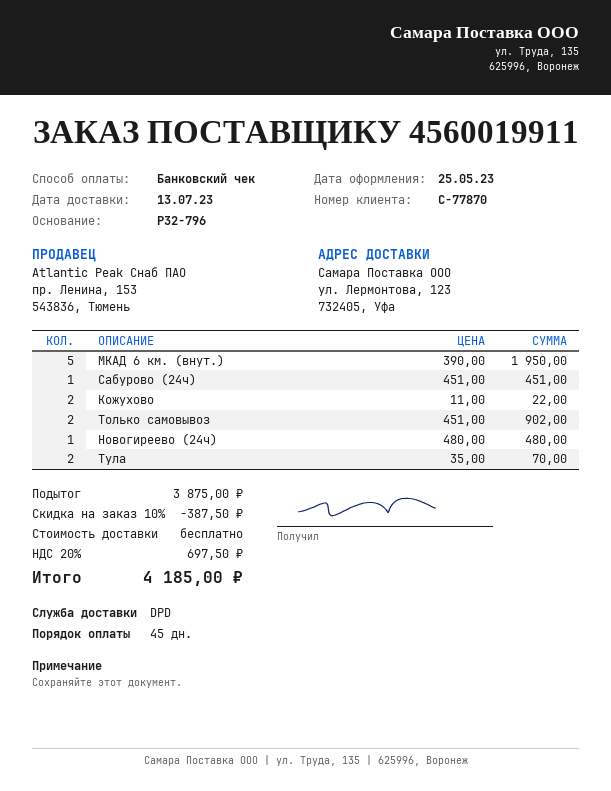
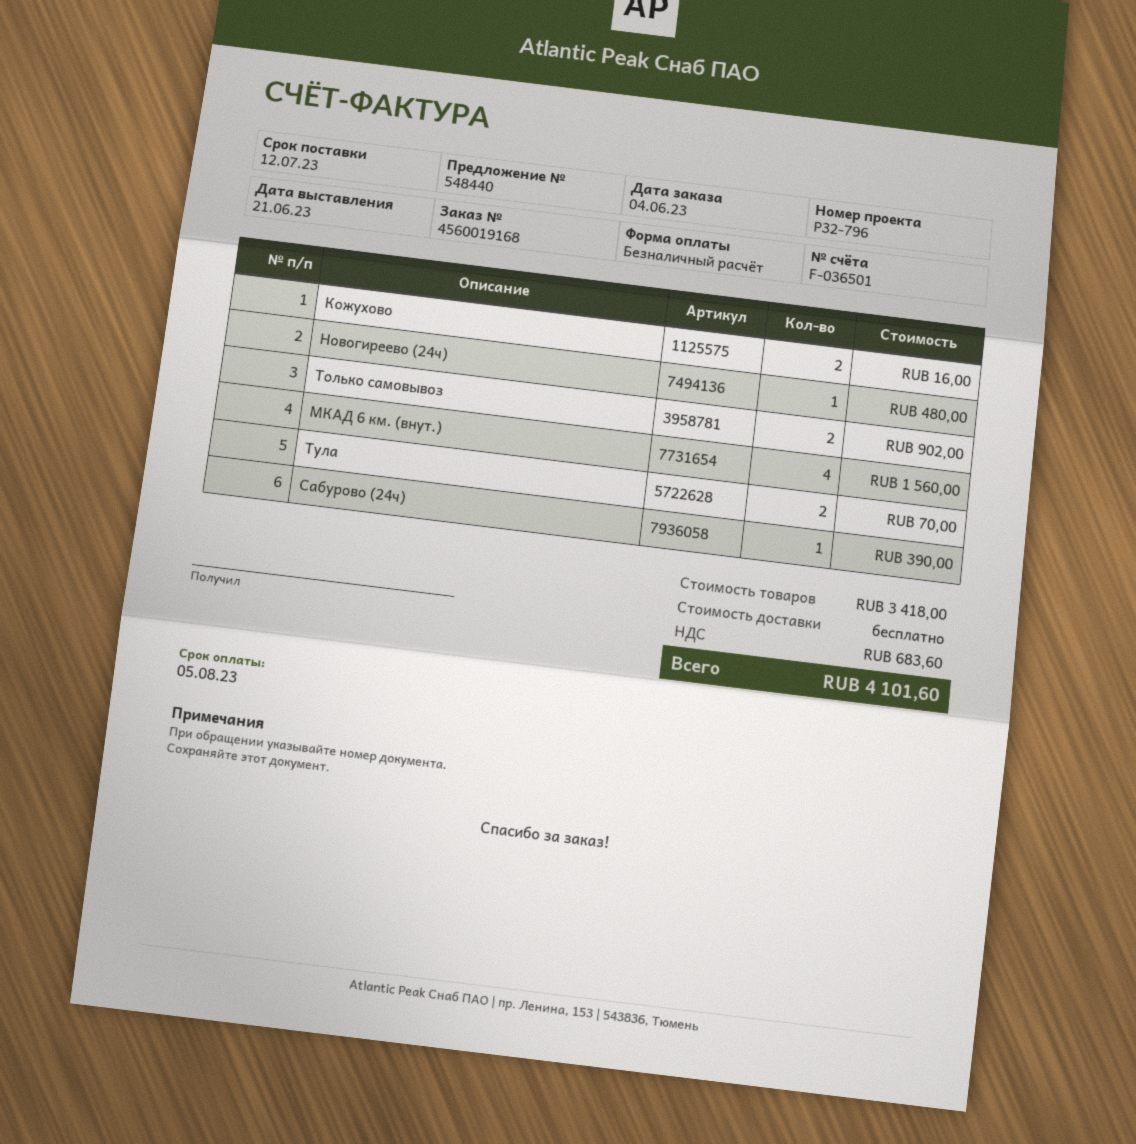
order number: 4560019911 -> 4560019168
order date: 2023-05-25 -> 2023-06-04
delivery date: 2023-07-13 -> 2023-07-12
payment method: cheque -> bank transfer
МКАД 6 км. (внут.): 5 for 1950.00 -> 4 for 1560.00
Сабурово (24ч): 1 for 451.00 -> 1 for 390.00
Кожухово: 2 for 22.00 -> 2 for 16.00
subtotal: 3875.00 -> 3418.00
discount: 10% = 387.50 -> none
tax: 697.50 -> 683.60
total: 4185.00 -> 4101.60

